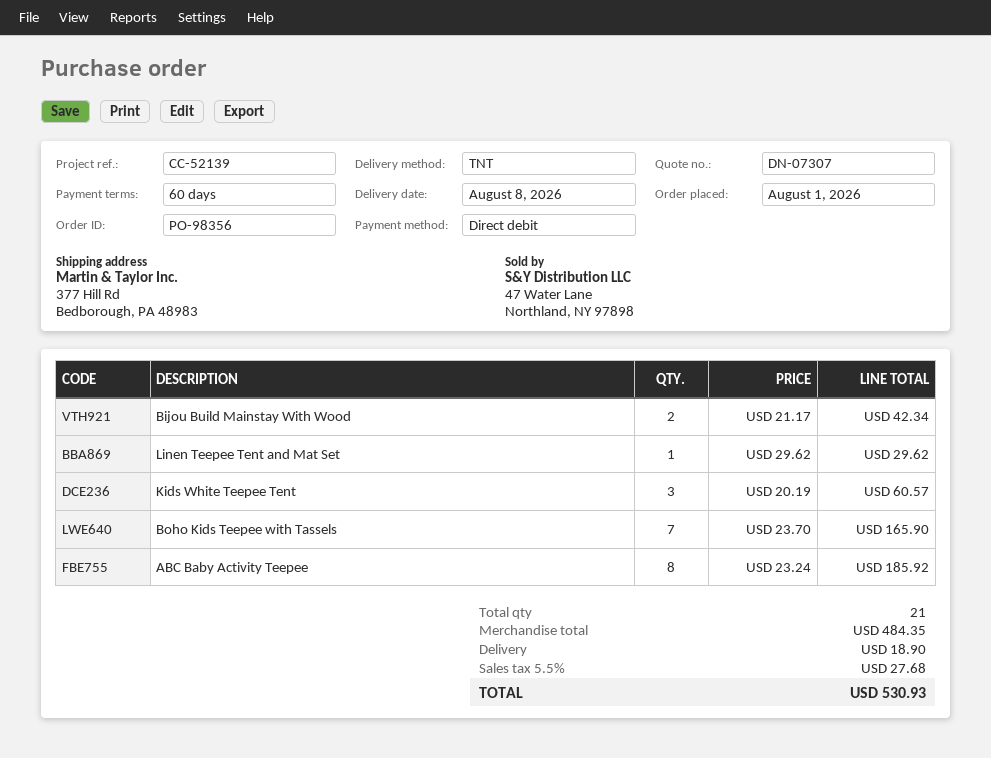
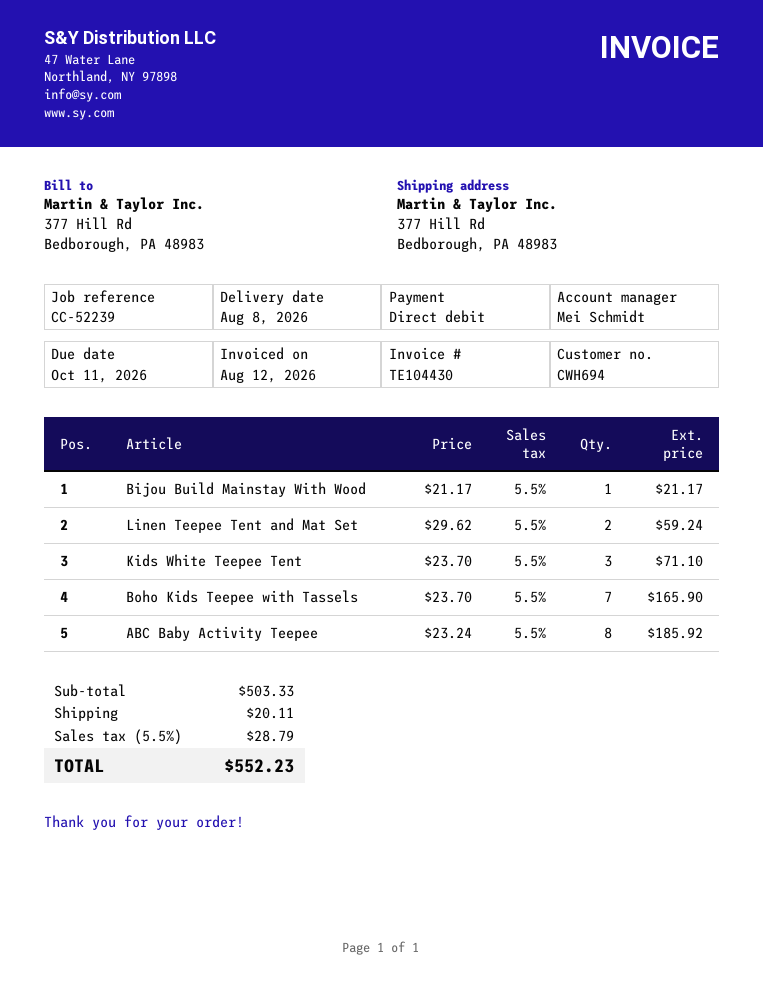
reference: CC-52139 -> CC-52239
Bijou Build Mainstay With Wood: 2 x 21.17 = 42.34 -> 1 x 21.17 = 21.17
Linen Teepee Tent and Mat Set: 1 x 29.62 = 29.62 -> 2 x 29.62 = 59.24
Kids White Teepee Tent: 3 x 20.19 = 60.57 -> 3 x 23.70 = 71.10
subtotal: 484.35 -> 503.33
shipping: 18.90 -> 20.11
tax: 5.5% = 27.68 -> 5.5% = 28.79
total: 530.93 -> 552.23

